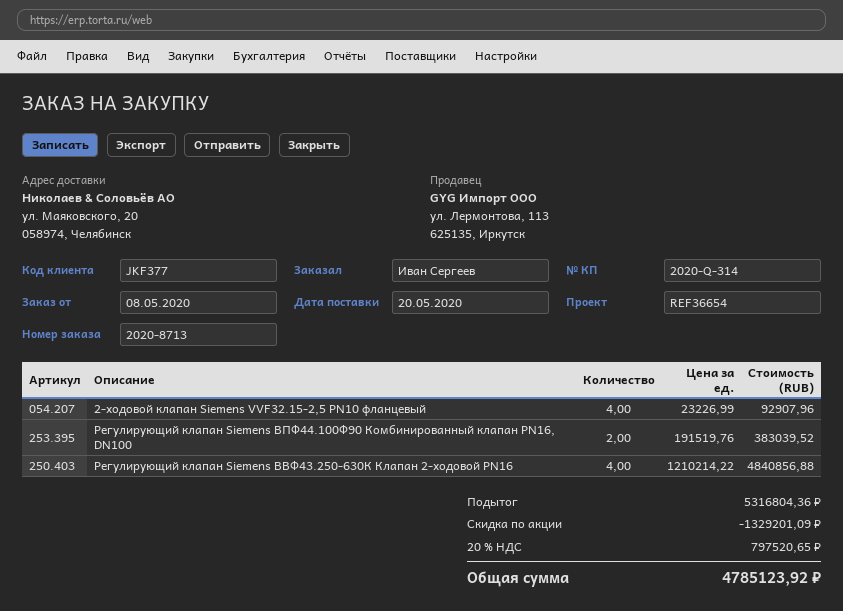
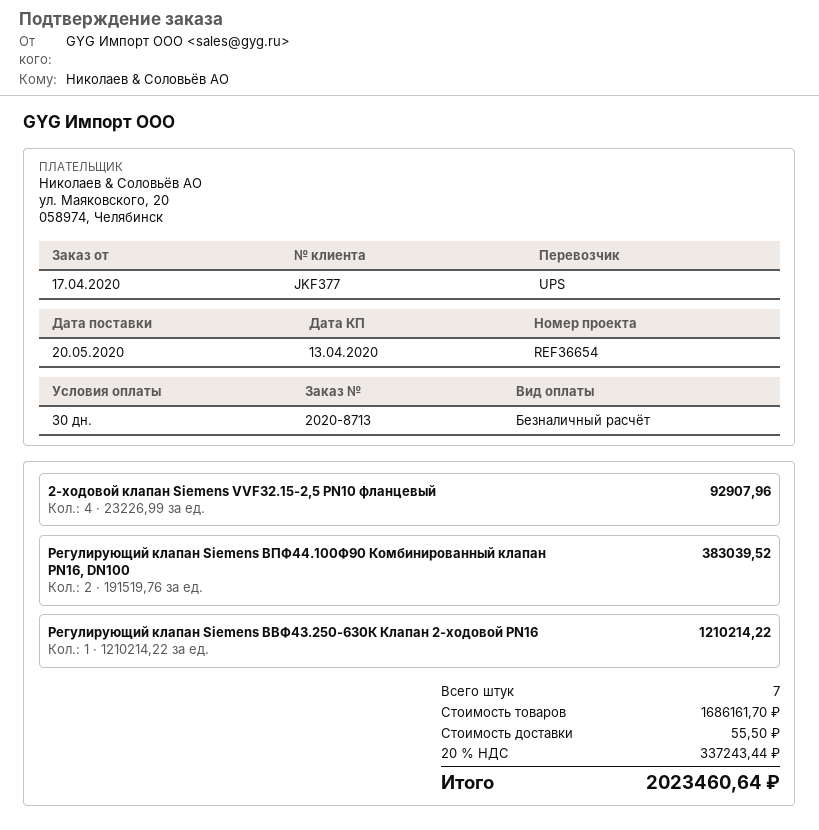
order date: 2020-05-08 -> 2020-04-17
Регулирующий клапан Siemens ВВФ43.250-630К Клапан 2-ходовой PN16: 4 x 1210214.22 = 4840856.88 -> 1 x 1210214.22 = 1210214.22
subtotal: 5316804.36 -> 1686161.70
discount: 1329201.09 -> none
shipping: none -> 55.50
tax: 20% = 797520.65 -> 20% = 337243.44
total: 4785123.92 -> 2023460.64

